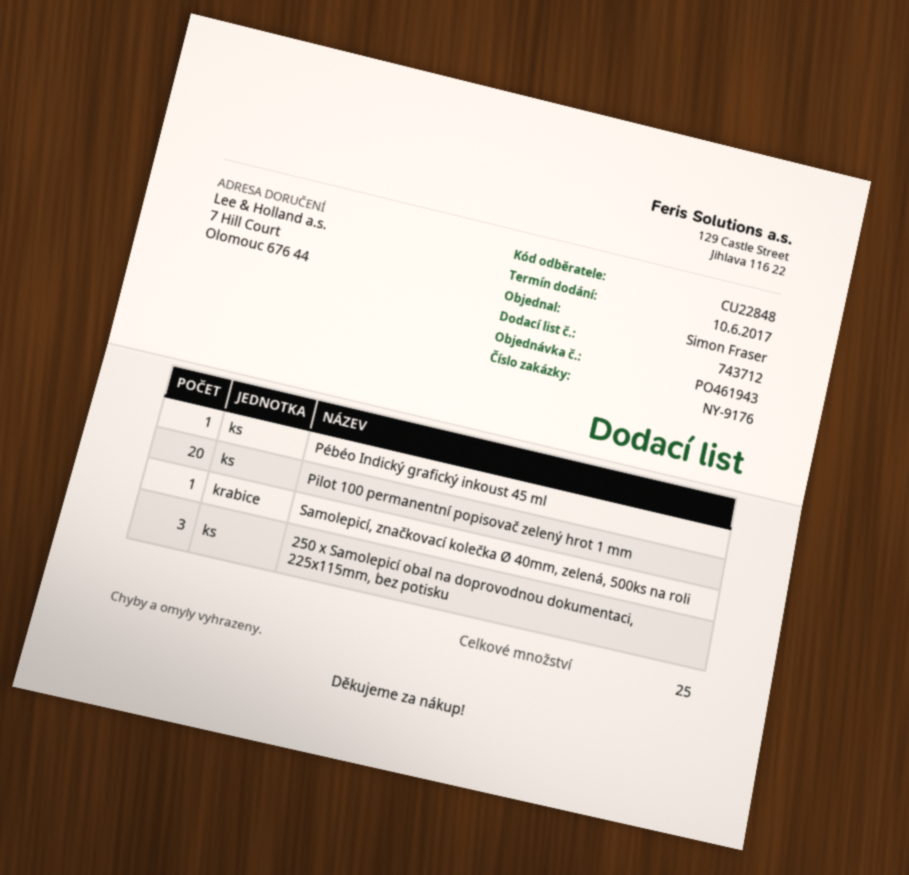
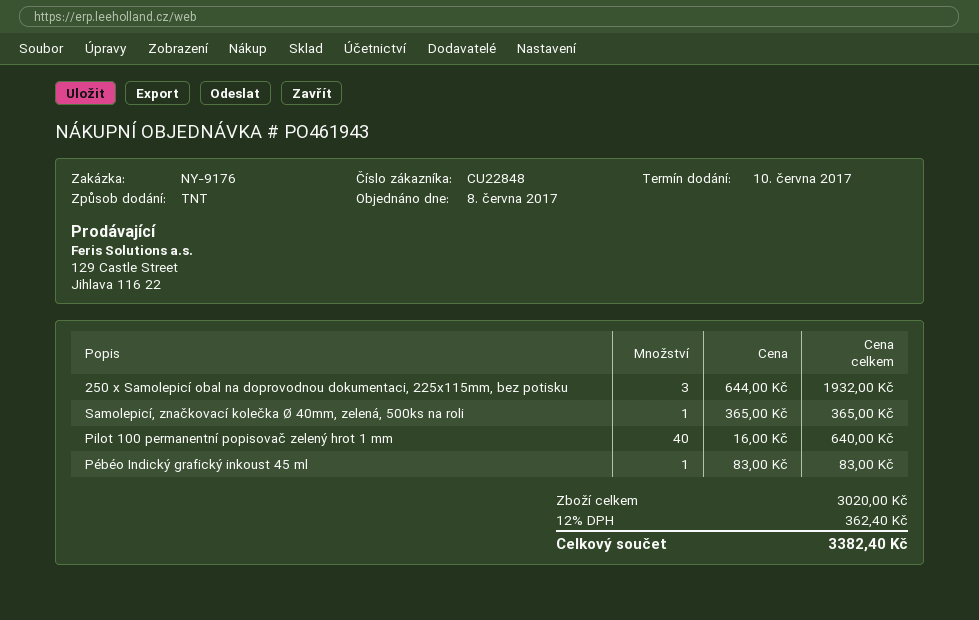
Pilot 100 permanentní popisovač zelený hrot 1 mm: 20 -> 40

